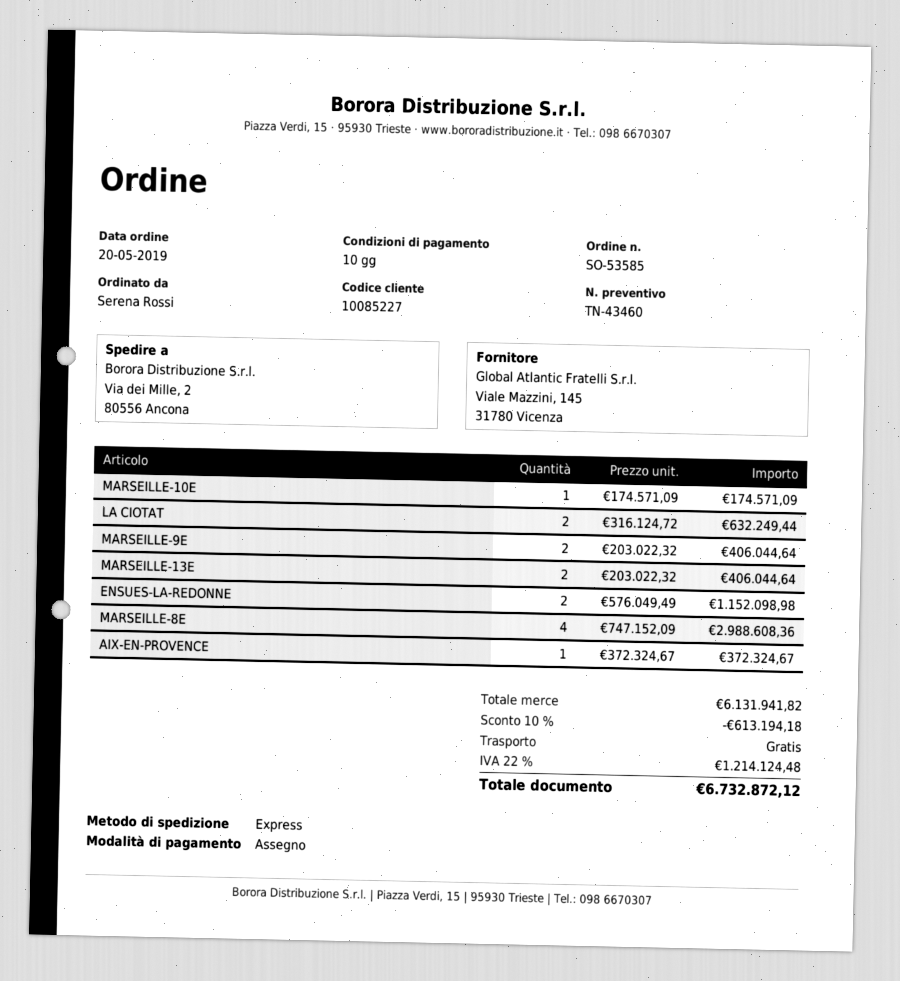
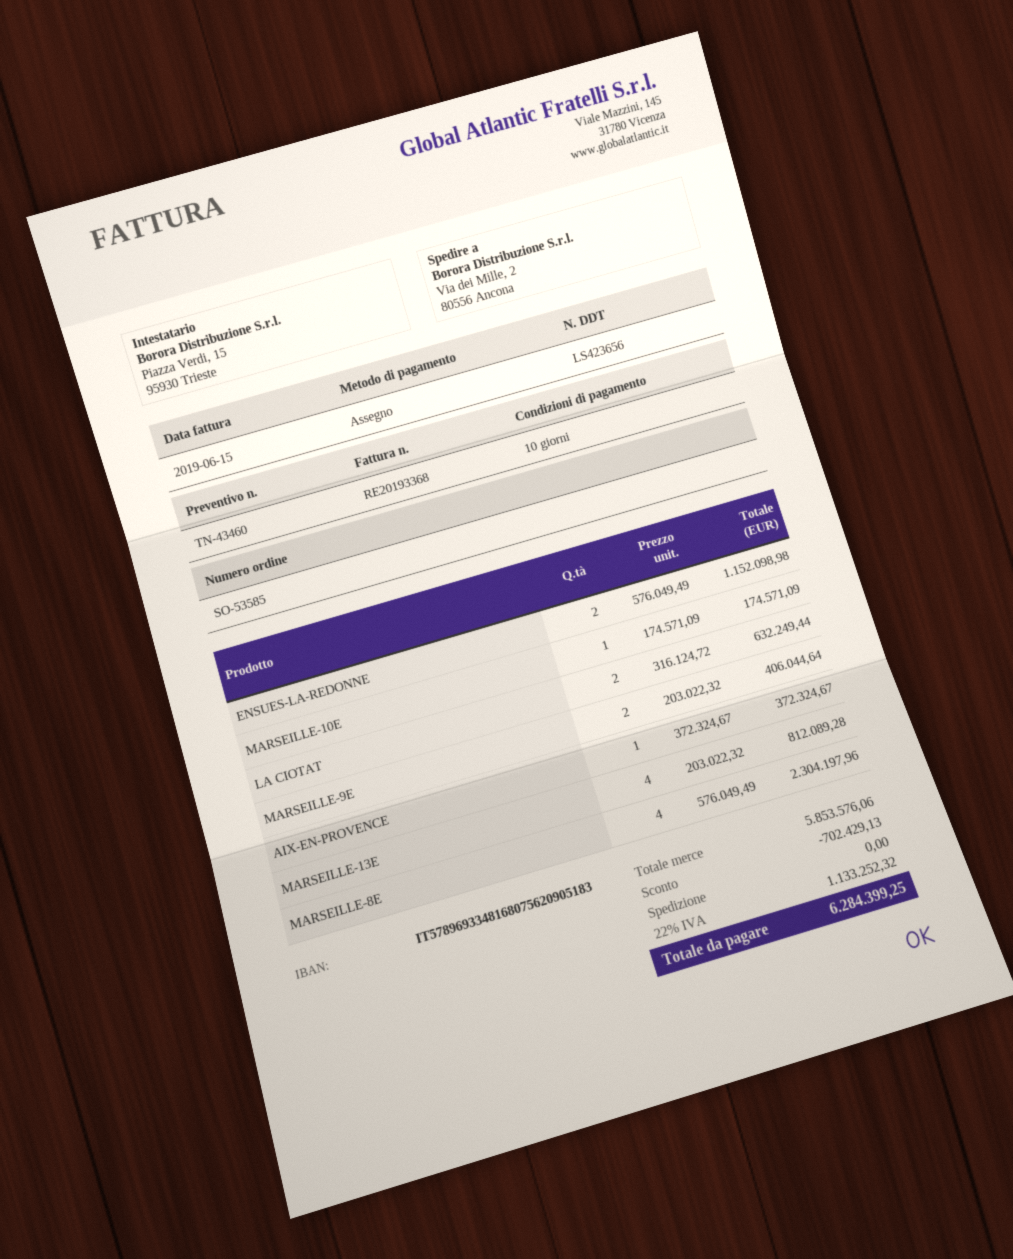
MARSEILLE-13E: 2 x 203022.32 = 406044.64 -> 4 x 203022.32 = 812089.28
MARSEILLE-8E: 4 x 747152.09 = 2988608.36 -> 4 x 576049.49 = 2304197.96
subtotal: 6131941.82 -> 5853576.06
discount: 613194.18 -> 702429.13
tax: 22% = 1214124.48 -> 22% = 1133252.32
total: 6732872.12 -> 6284399.25

